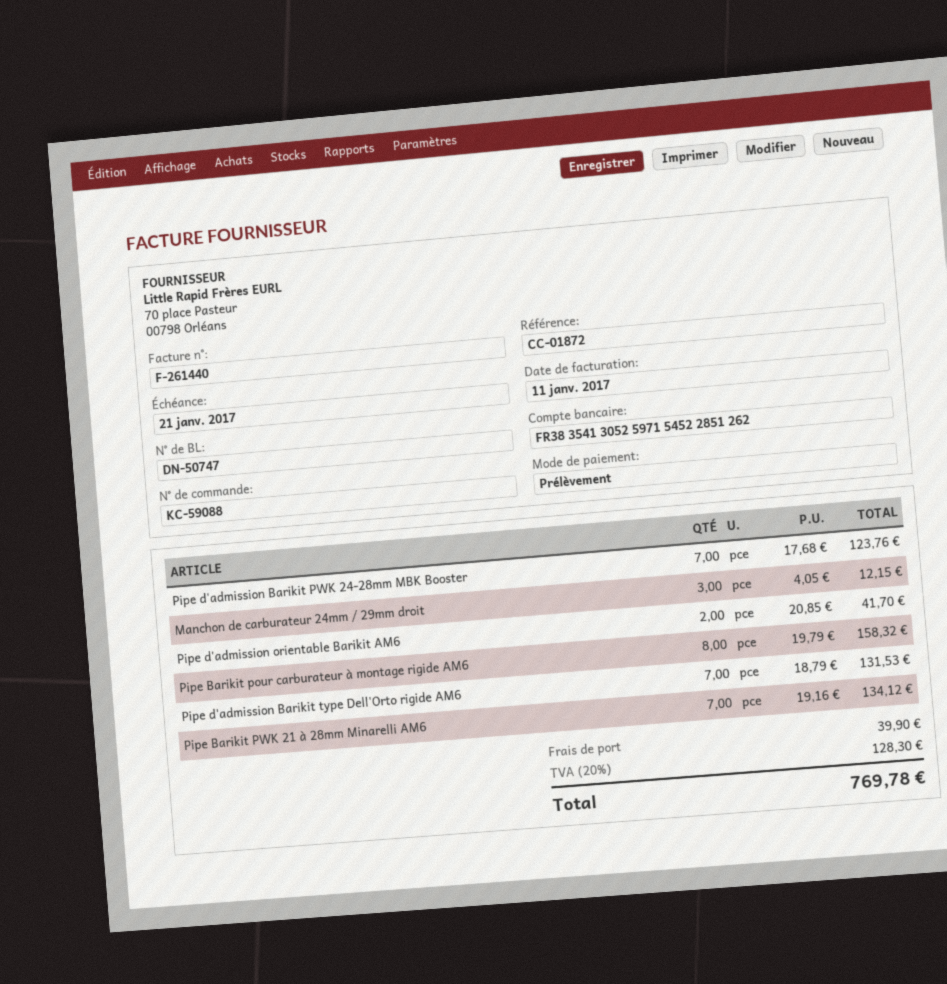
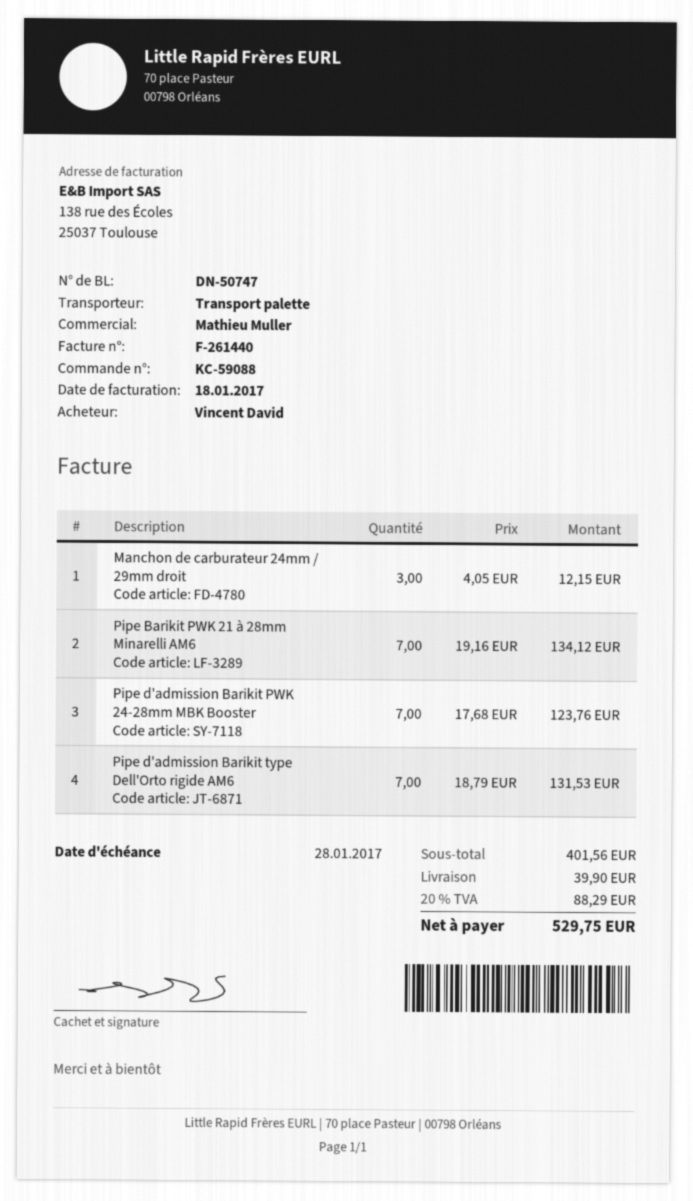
invoice date: 2017-01-11 -> 2017-01-18
due date: 2017-01-21 -> 2017-01-28
Pipe d'admission orientable Barikit AM6: 2 x 20.85 = 41.70 -> none
Pipe Barikit pour carburateur à montage rigide AM6: 8 x 19.79 = 158.32 -> none
tax: 20% = 128.30 -> 20% = 88.29
total: 769.78 -> 529.75

